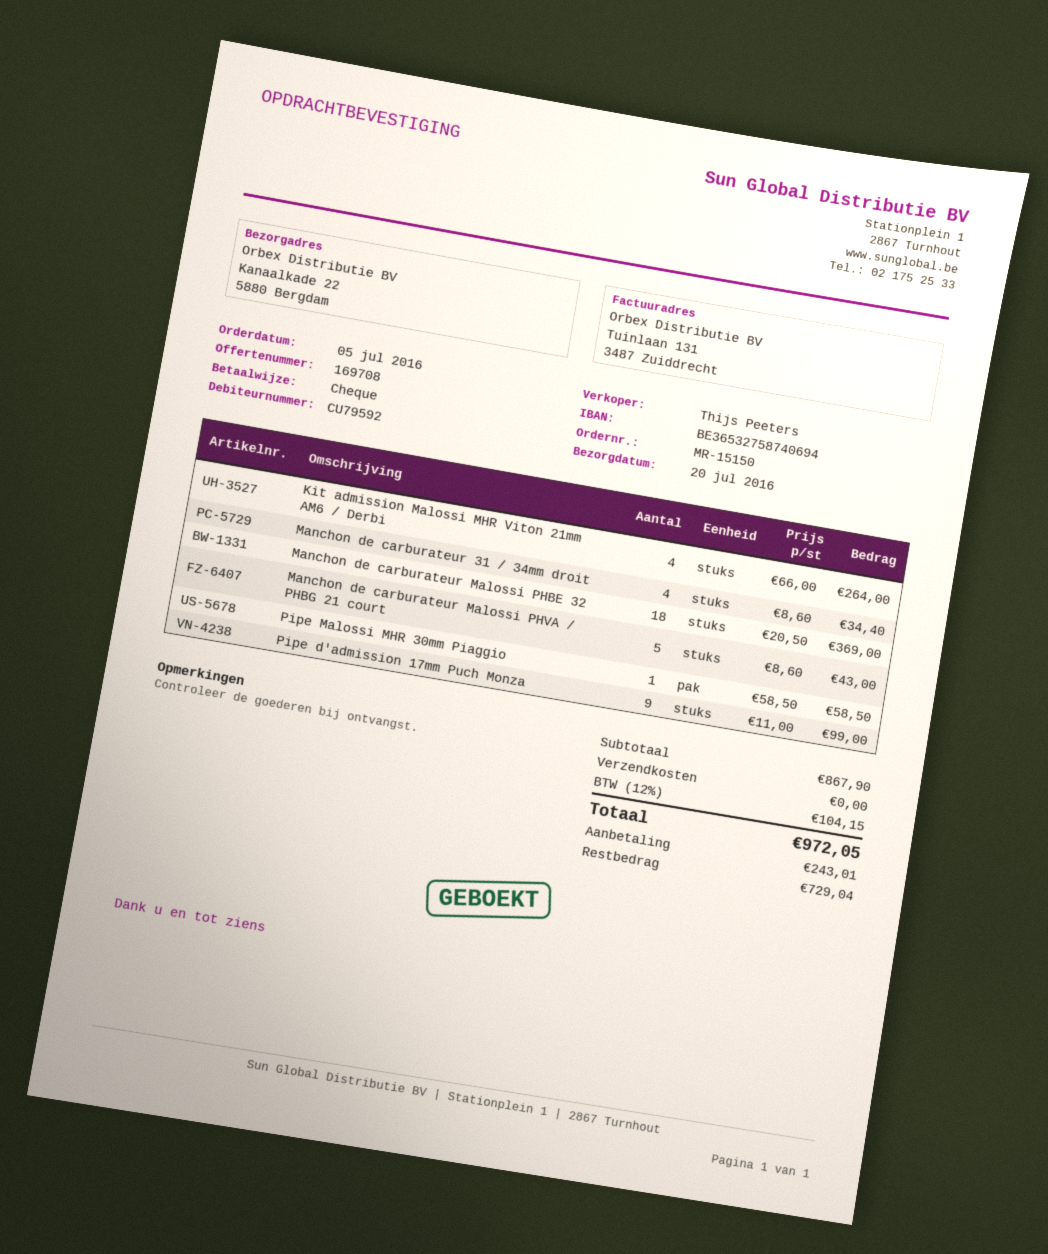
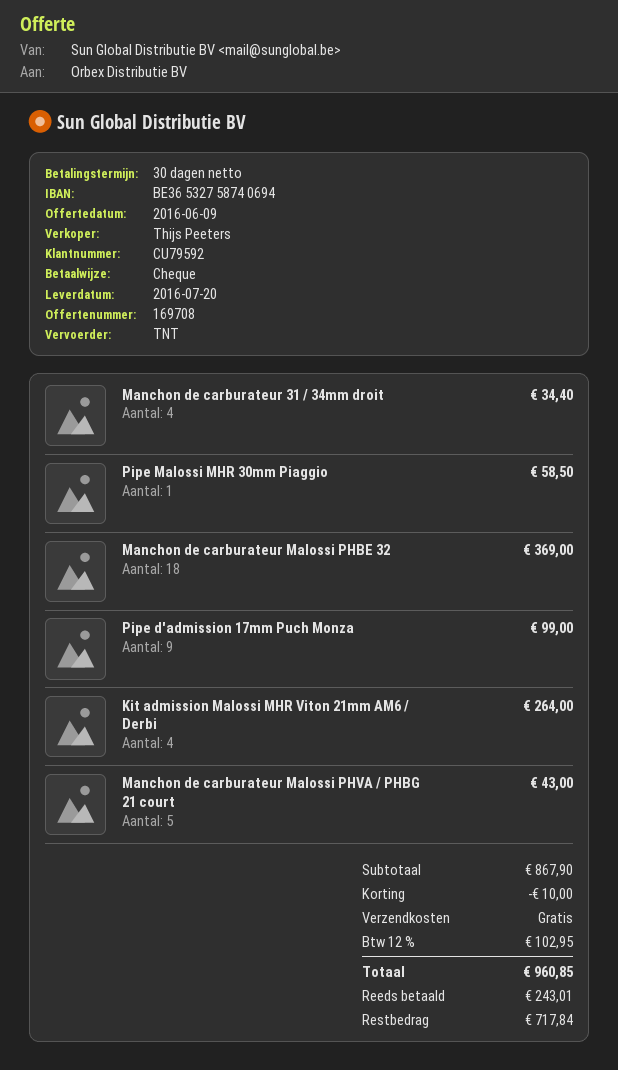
discount: none -> 10.00
tax: 12% = 104.15 -> 12% = 102.95
total: 972.05 -> 960.85
balance: 729.04 -> 717.84

